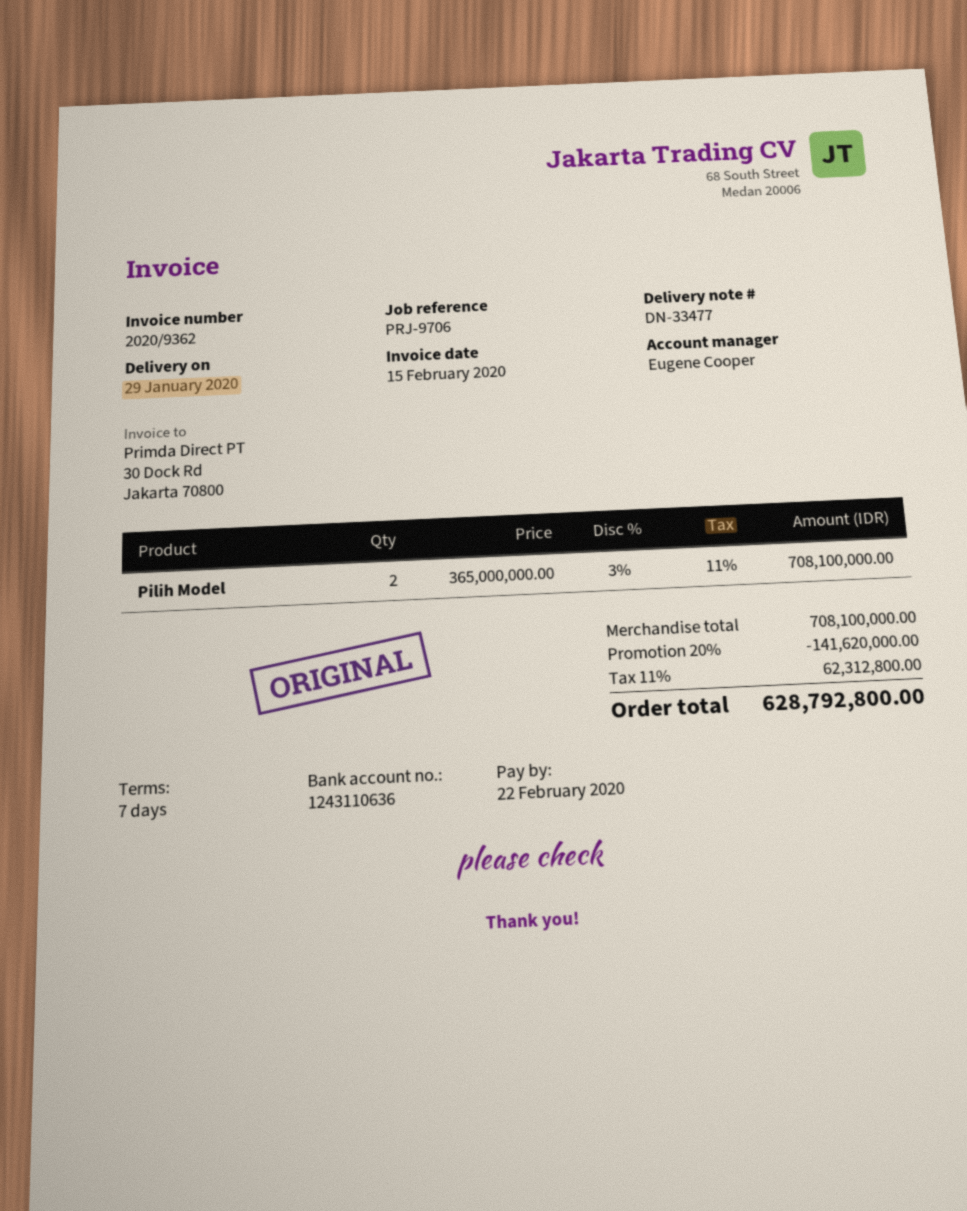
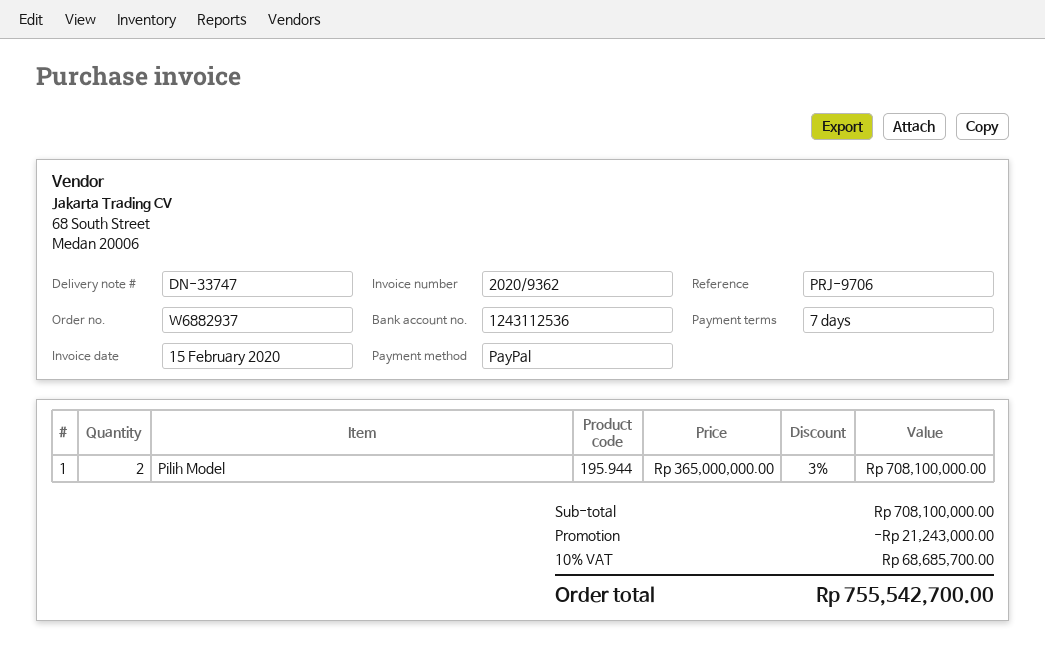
delivery note number: DN-33477 -> DN-33747
bank account: 1243110636 -> 1243112536
discount: 141620000.00 -> 21243000.00
tax: 11% = 62312800.00 -> 10% = 68685700.00
total: 628792800.00 -> 755542700.00

